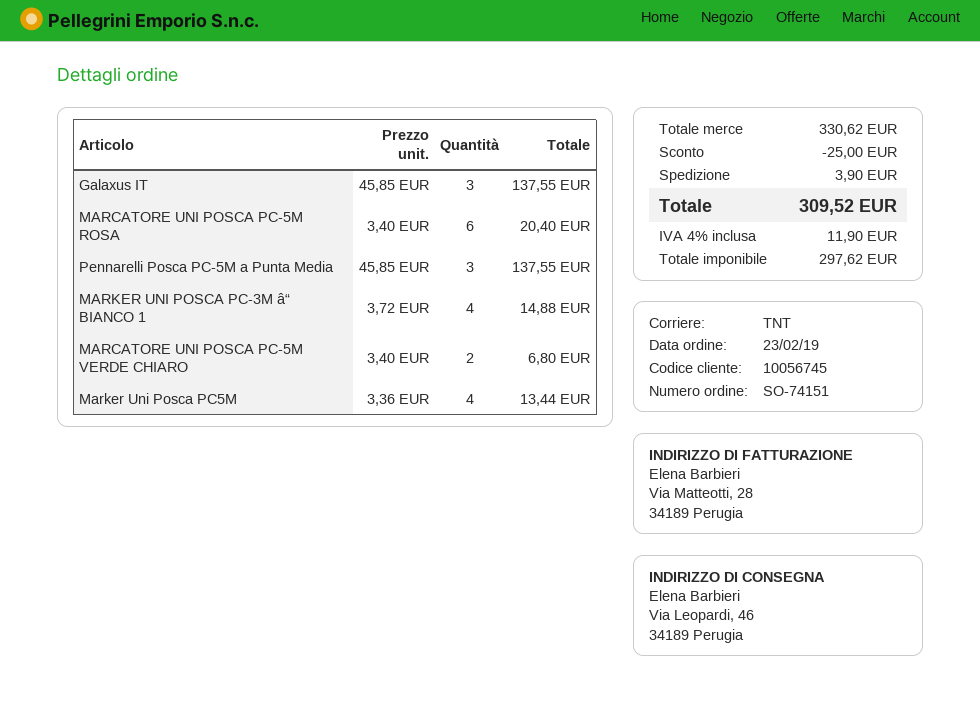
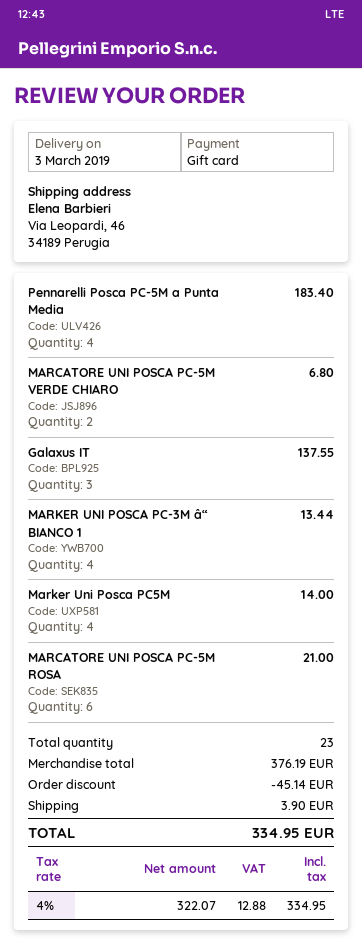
MARCATORE UNI POSCA PC-5M ROSA: 6 for 20.40 -> 6 for 21.00
Pennarelli Posca PC-5M a Punta Media: 3 for 137.55 -> 4 for 183.40
MARKER UNI POSCA PC-3M â“ BIANCO 1: 4 for 14.88 -> 4 for 13.44
Marker Uni Posca PC5M: 4 for 13.44 -> 4 for 14.00
subtotal: 330.62 -> 376.19
discount: 25.00 -> 45.14
net: 297.62 -> 322.07
tax: 4% = 11.90 -> 4% = 12.88
total: 309.52 -> 334.95

